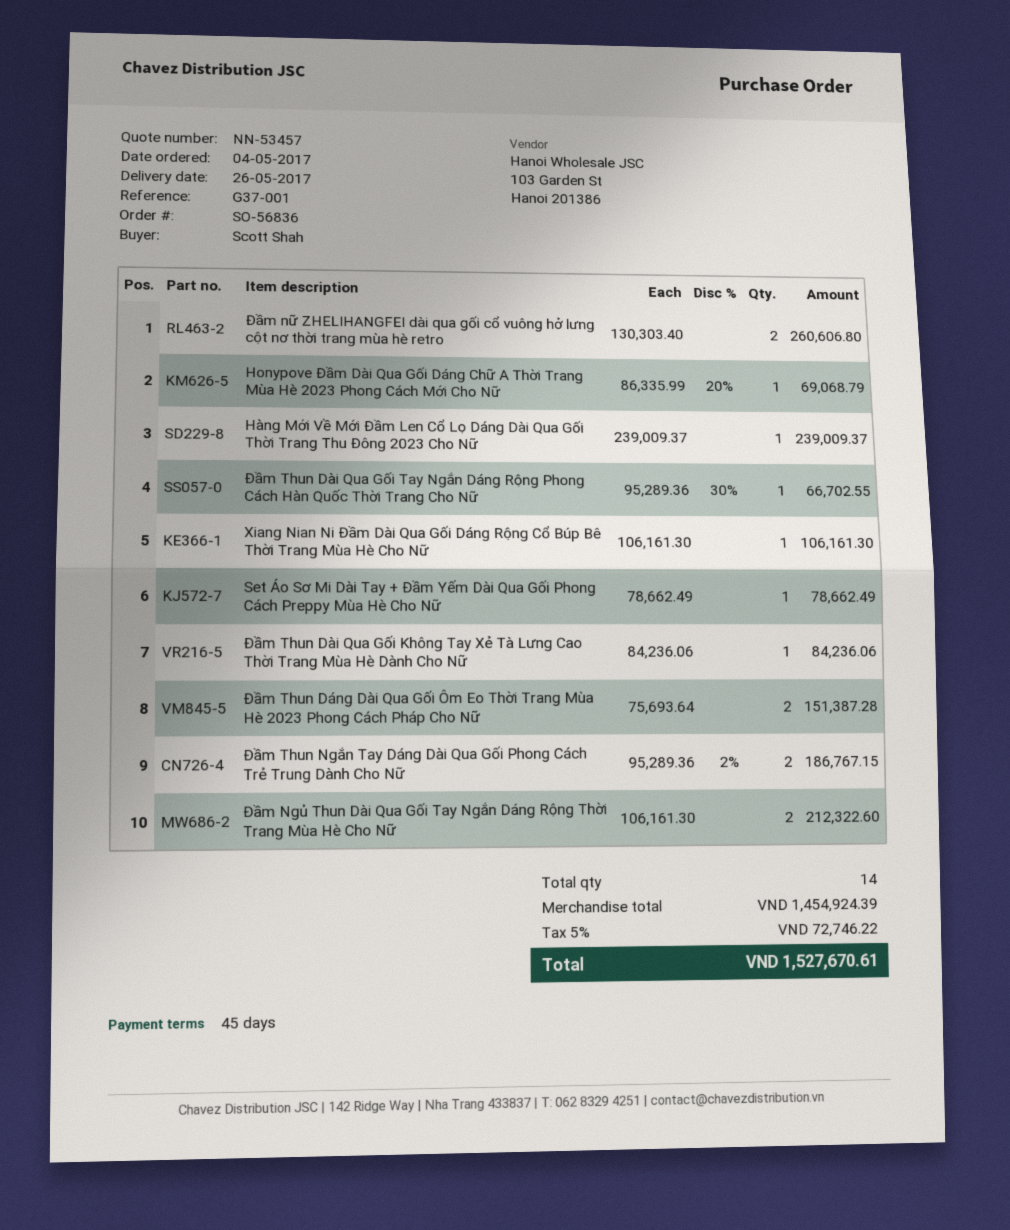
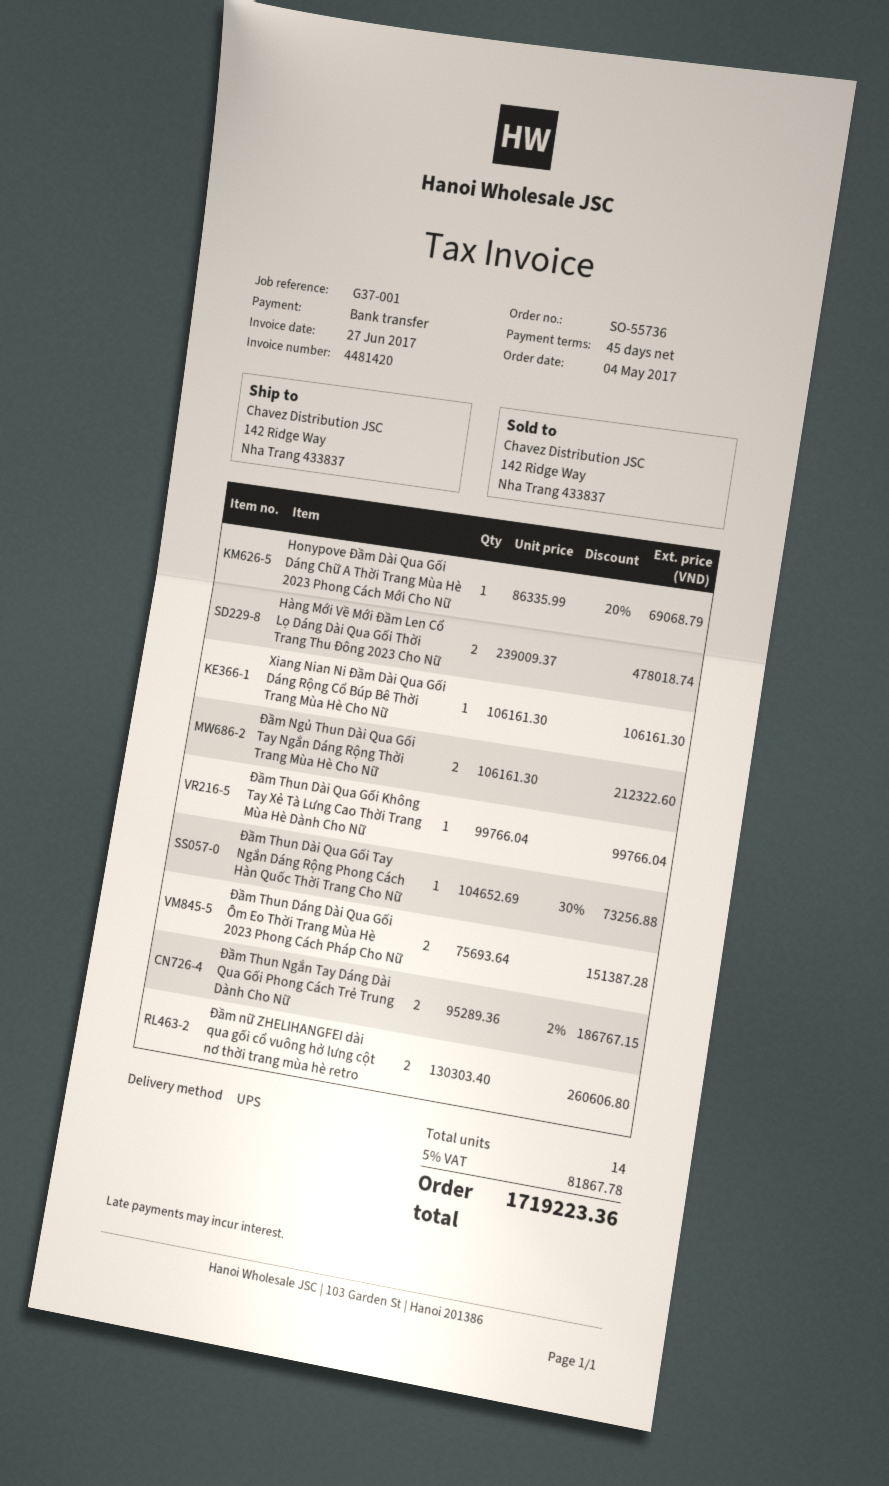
order number: SO-56836 -> SO-55736
Hàng Mới Về Mới Đầm Len Cổ Lọ Dáng Dài Qua Gối Thời Trang Thu Đông 2023 Cho Nữ: 1 x 239009.37 = 239009.37 -> 2 x 239009.37 = 478018.74
Đầm Thun Dài Qua Gối Tay Ngắn Dáng Rộng Phong Cách Hàn Quốc Thời Trang Cho Nữ: 1 x 95289.36 - 30% = 66702.55 -> 1 x 104652.69 - 30% = 73256.88
Set Áo Sơ Mi Dài Tay + Đầm Yếm Dài Qua Gối Phong Cách Preppy Mùa Hè Cho Nữ: 1 x 78662.49 = 78662.49 -> none
Đầm Thun Dài Qua Gối Không Tay Xẻ Tà Lưng Cao Thời Trang Mùa Hè Dành Cho Nữ: 1 x 84236.06 = 84236.06 -> 1 x 99766.04 = 99766.04
tax: 5% = 72746.22 -> 5% = 81867.78
total: 1527670.61 -> 1719223.36

